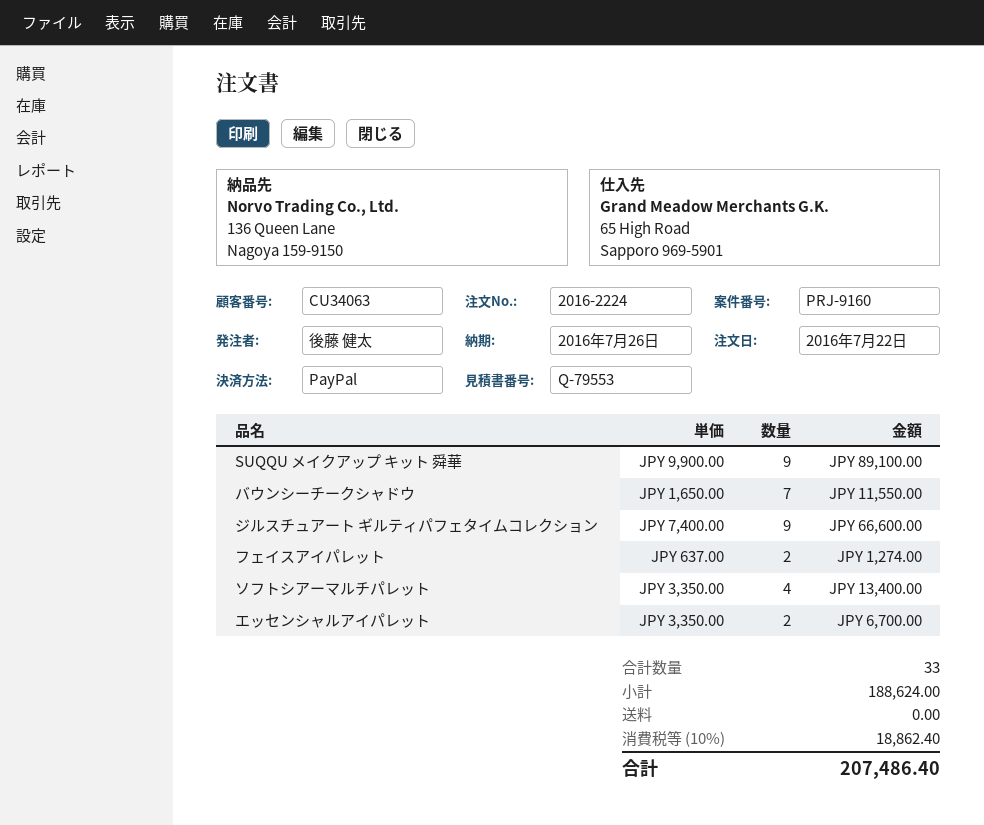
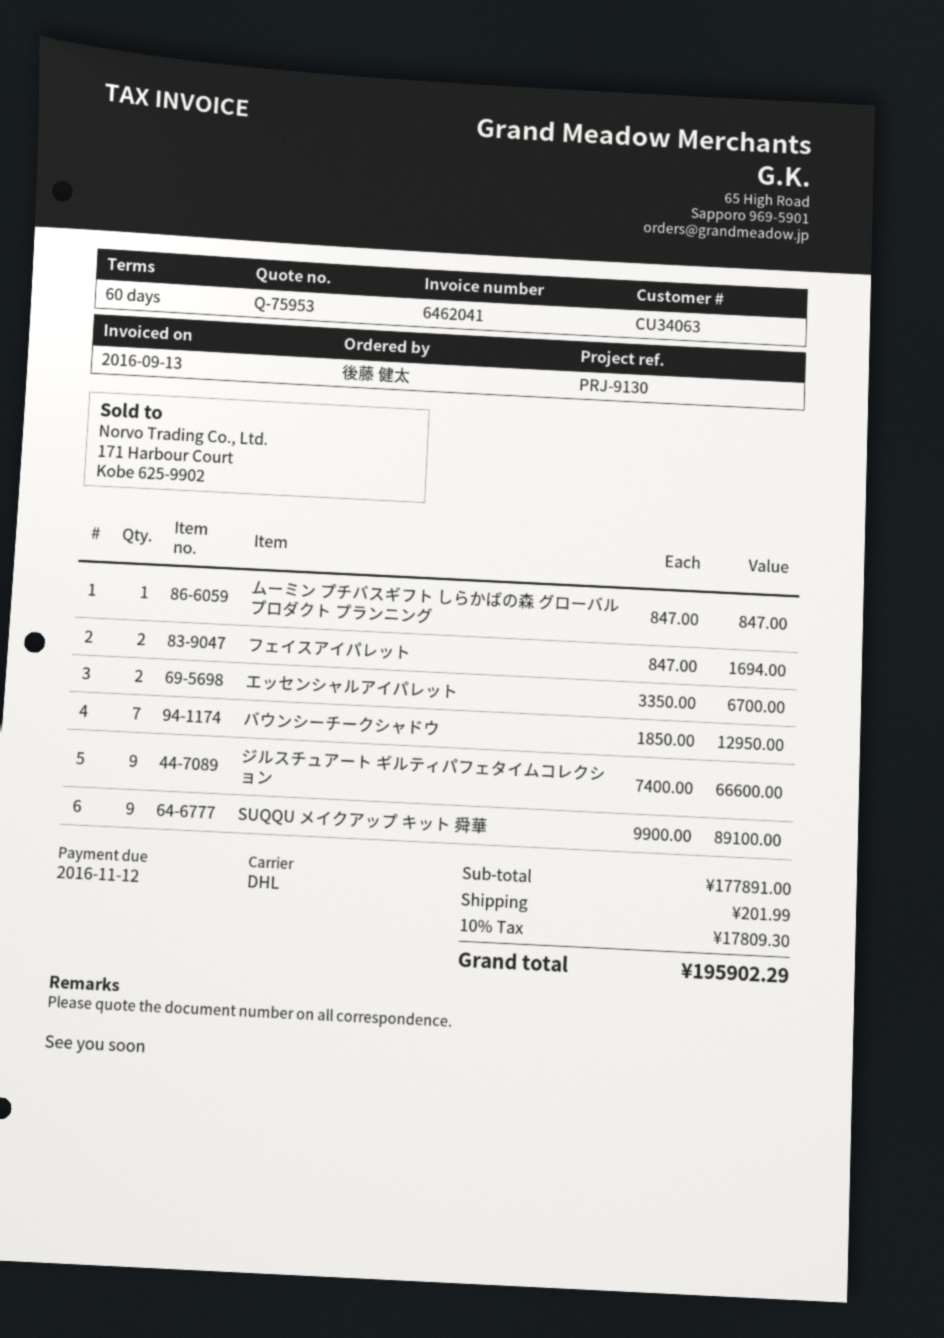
quote number: Q-79553 -> Q-75953
reference: PRJ-9160 -> PRJ-9130
バウンシーチークシャドウ: 7 x 1650.00 = 11550.00 -> 7 x 1850.00 = 12950.00
フェイスアイパレット: 2 x 637.00 = 1274.00 -> 2 x 847.00 = 1694.00
ソフトシアーマルチパレット: 4 x 3350.00 = 13400.00 -> none
ムーミン プチバスギフト しらかばの森 グローバル プロダクト プランニング: none -> 1 x 847.00 = 847.00
subtotal: 188624.00 -> 177891.00
shipping: 0.00 -> 201.99
tax: 10% = 18862.40 -> 10% = 17809.30
total: 207486.40 -> 195902.29

